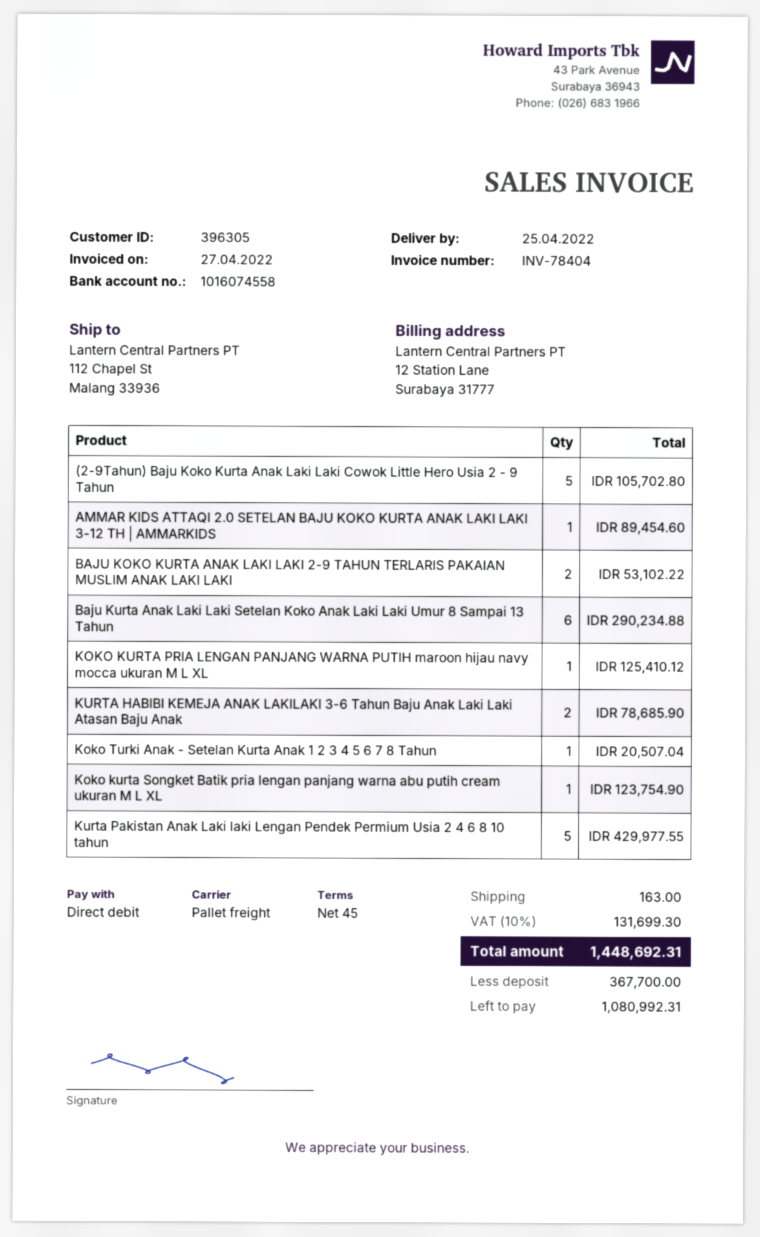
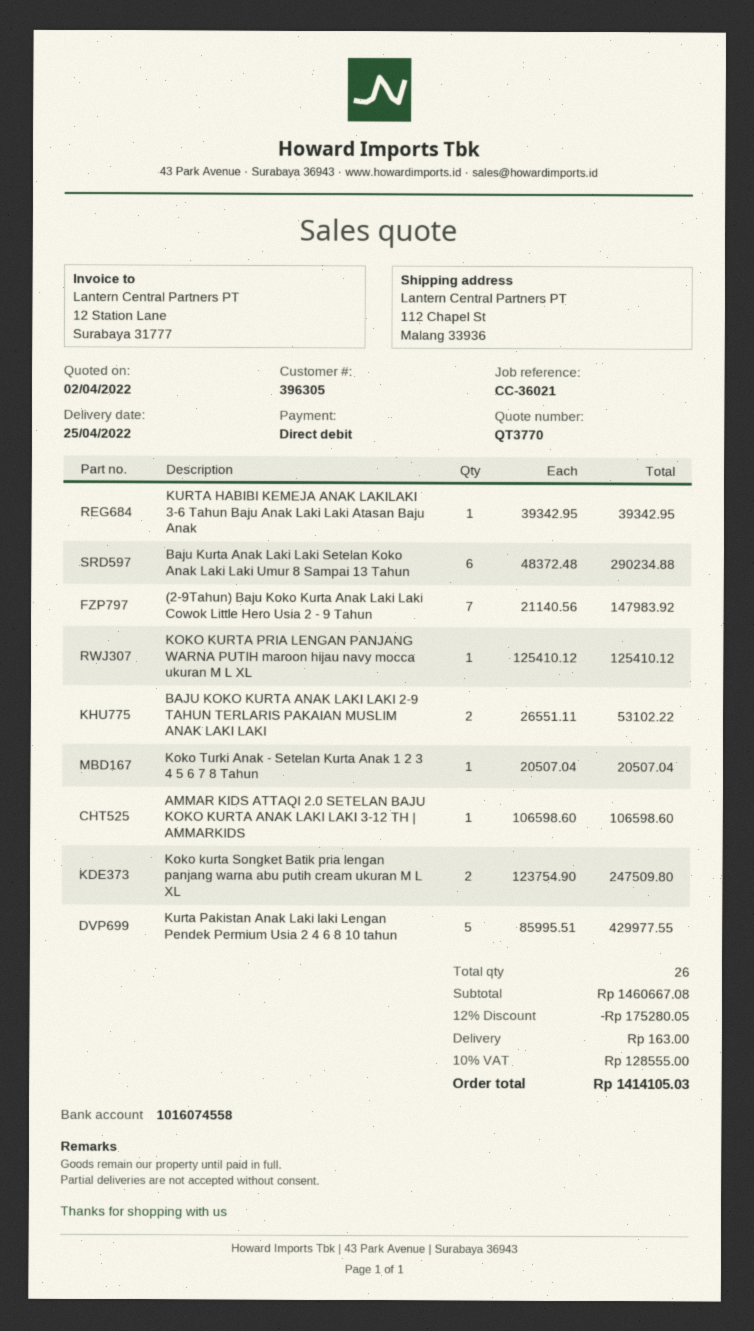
(2-9Tahun) Baju Koko Kurta Anak Laki Laki Cowok Little Hero Usia 2 - 9 Tahun: 5 for 105702.80 -> 7 for 147983.92
AMMAR KIDS ATTAQI 2.0 SETELAN BAJU KOKO KURTA ANAK LAKI LAKI 3-12 TH | AMMARKIDS: 1 for 89454.60 -> 1 for 106598.60
KURTA HABIBI KEMEJA ANAK LAKILAKI 3-6 Tahun Baju Anak Laki Laki Atasan Baju Anak: 2 for 78685.90 -> 1 for 39342.95
Koko kurta Songket Batik pria lengan panjang warna abu putih cream ukuran M L XL: 1 for 123754.90 -> 2 for 247509.80
discount: none -> 12% = 175280.05
tax: 10% = 131699.30 -> 10% = 128555.00
total: 1448692.31 -> 1414105.03

